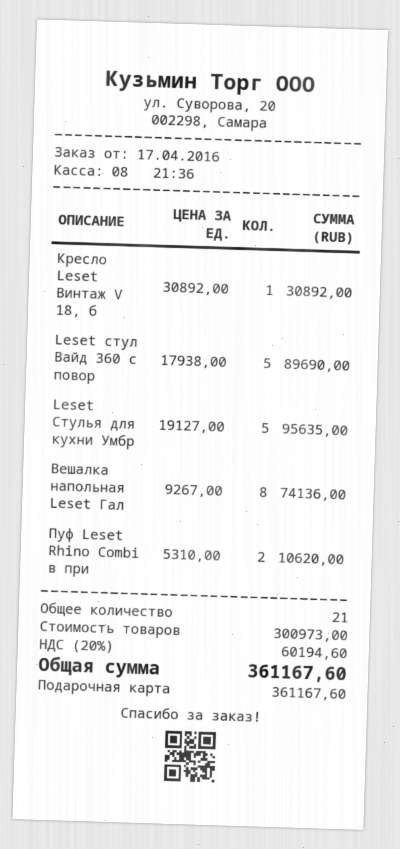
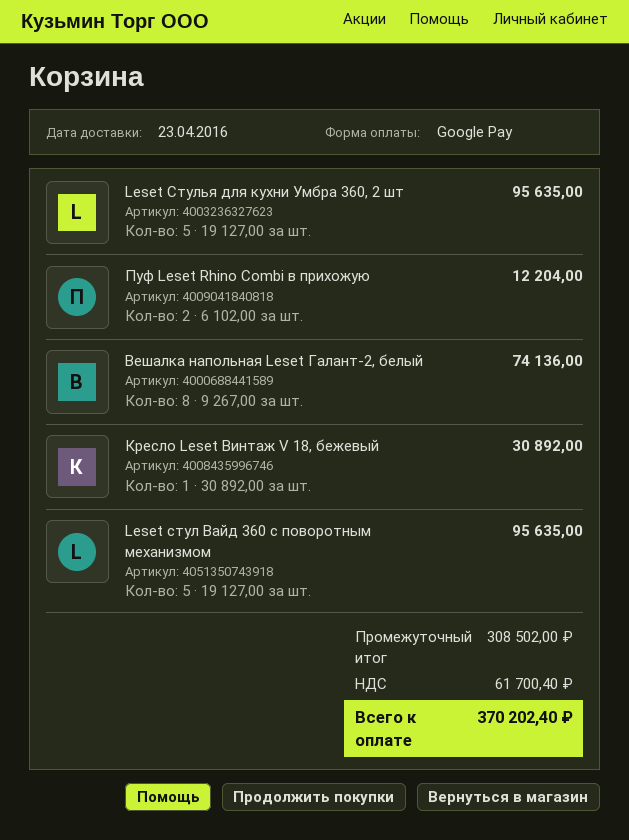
payment method: gift card -> Google Pay
Leset стул Вайд 360 с повор: 5 x 17938.00 = 89690.00 -> 5 x 19127.00 = 95635.00
Пуф Leset Rhino Combi в при: 2 x 5310.00 = 10620.00 -> 2 x 6102.00 = 12204.00
subtotal: 300973.00 -> 308502.00
tax: 60194.60 -> 61700.40
total: 361167.60 -> 370202.40

